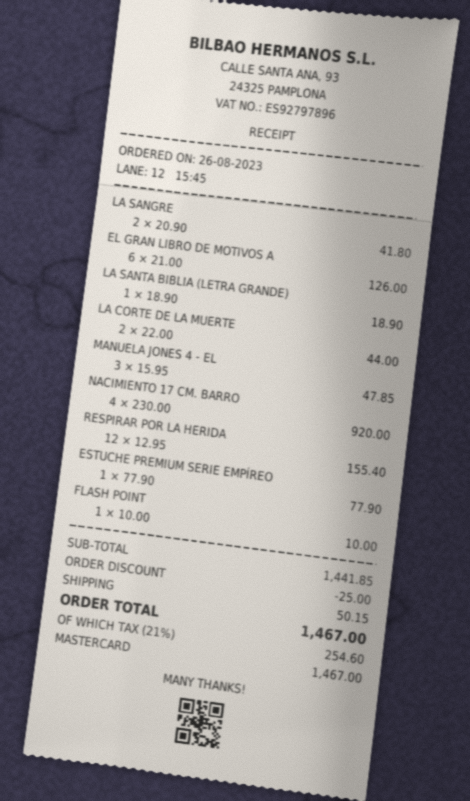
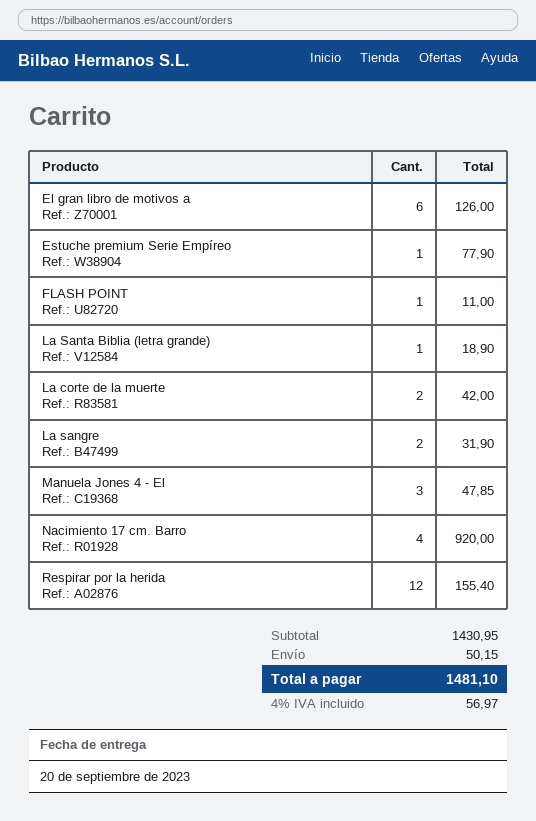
LA SANGRE: 2 for 41.80 -> 2 for 31.90
LA CORTE DE LA MUERTE: 2 for 44.00 -> 2 for 42.00
FLASH POINT: 1 for 10.00 -> 1 for 11.00
subtotal: 1441.85 -> 1430.95
discount: 25.00 -> none
tax: 21% = 254.60 -> 4% = 56.97
total: 1467.00 -> 1481.10

